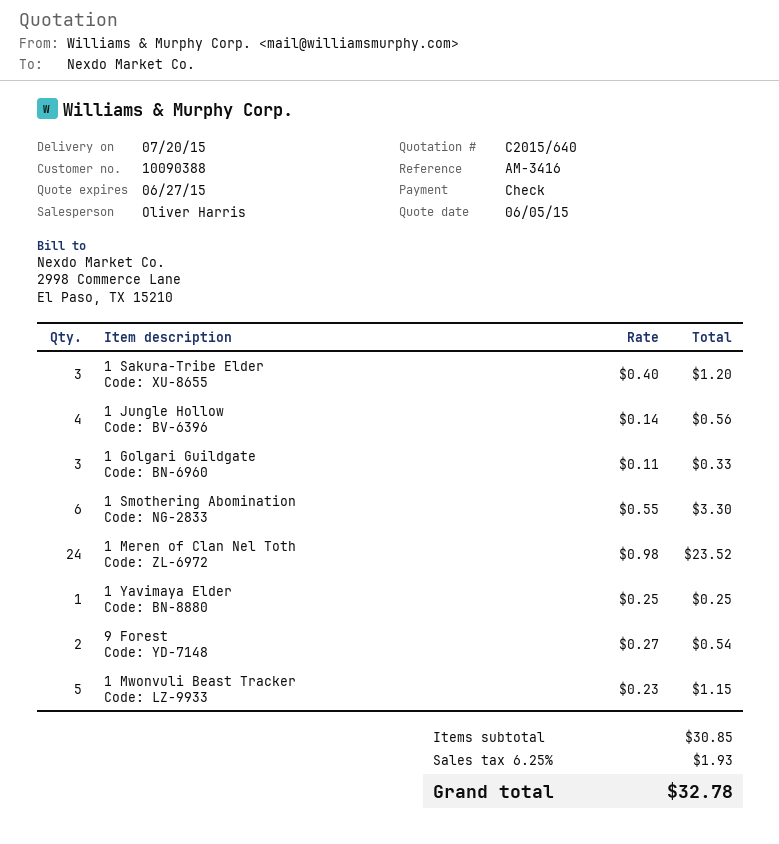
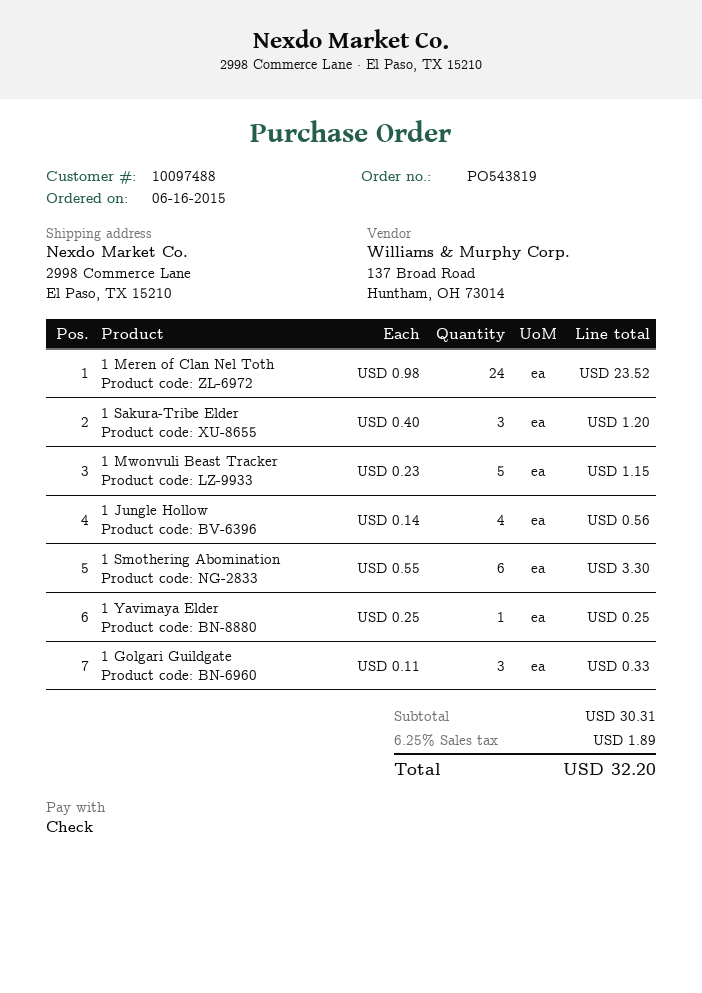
customer number: 10090388 -> 10097488
9 Forest: 2 x 0.27 = 0.54 -> none
subtotal: 30.85 -> 30.31
tax: 6.25% = 1.93 -> 6.25% = 1.89
total: 32.78 -> 32.20

